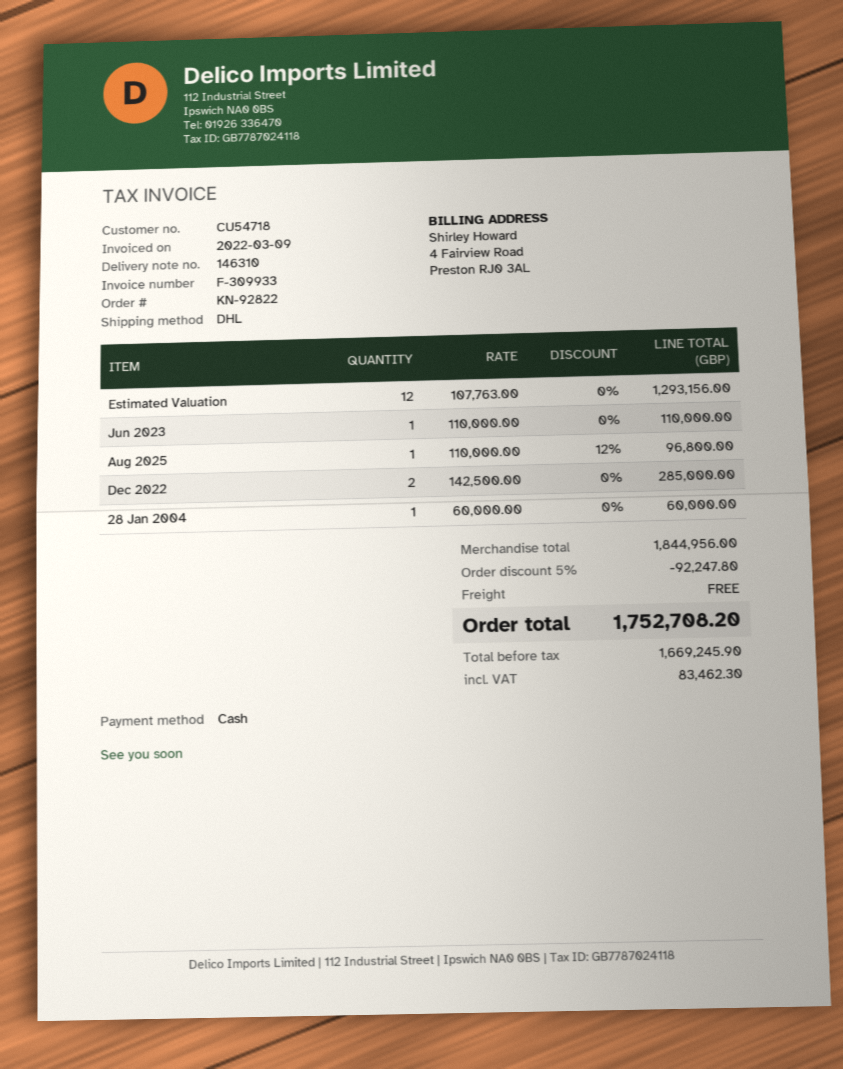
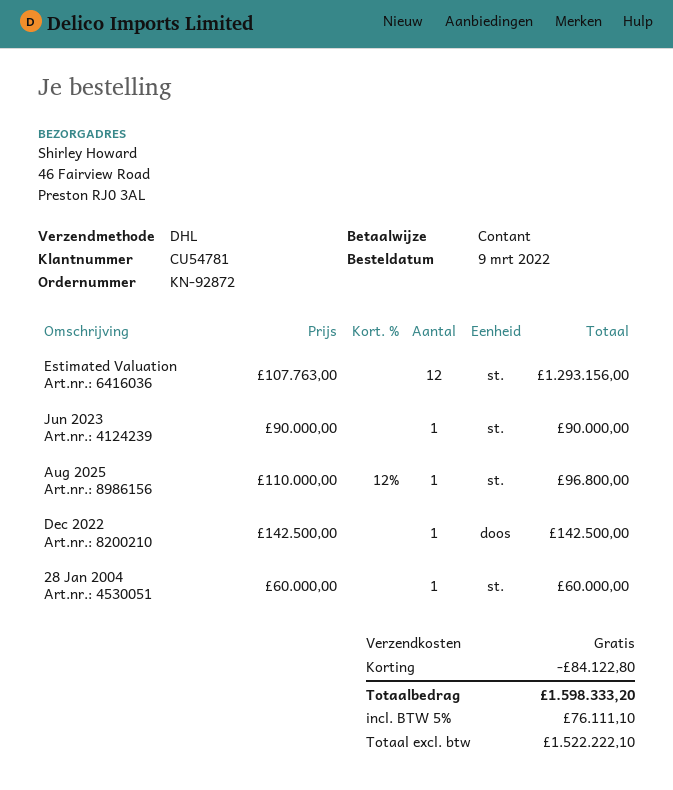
order number: KN-92822 -> KN-92872
customer number: CU54718 -> CU54781
Jun 2023: 1 x 110000.00 = 110000.00 -> 1 x 90000.00 = 90000.00
Dec 2022: 2 x 142500.00 = 285000.00 -> 1 x 142500.00 = 142500.00
discount: 92247.80 -> 84122.80
net: 1669245.90 -> 1522222.10
tax: 83462.30 -> 76111.10
total: 1752708.20 -> 1598333.20

